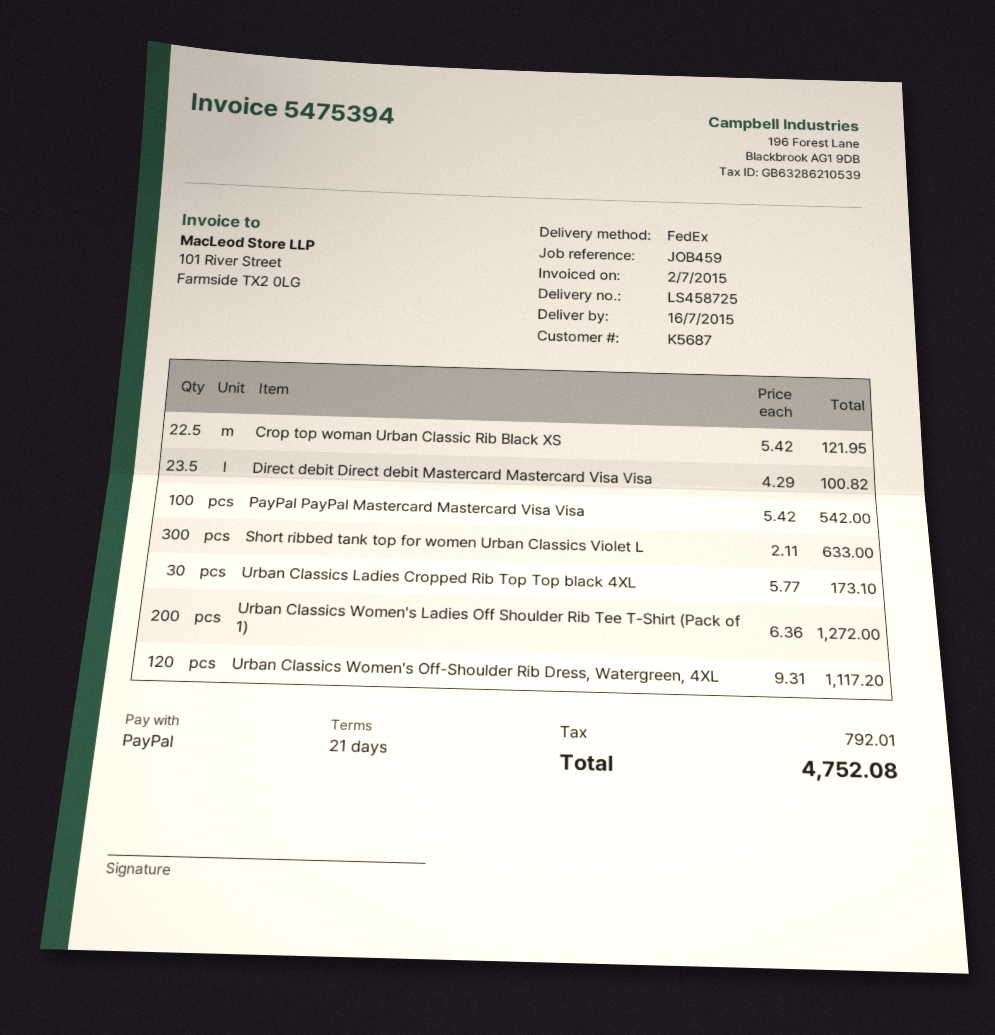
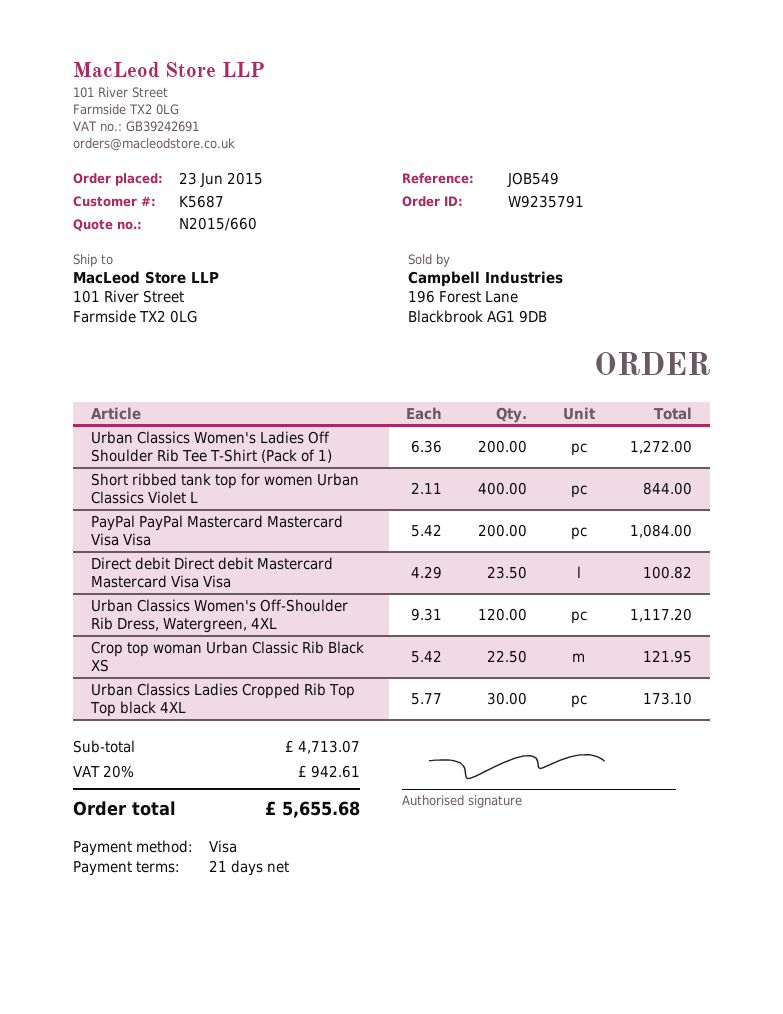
reference: JOB459 -> JOB549
payment method: PayPal -> Visa
PayPal PayPal Mastercard Mastercard Visa Visa: 100 x 5.42 = 542.00 -> 200 x 5.42 = 1084.00
Short ribbed tank top for women Urban Classics Violet L: 300 x 2.11 = 633.00 -> 400 x 2.11 = 844.00
tax: 792.01 -> 942.61
total: 4752.08 -> 5655.68

